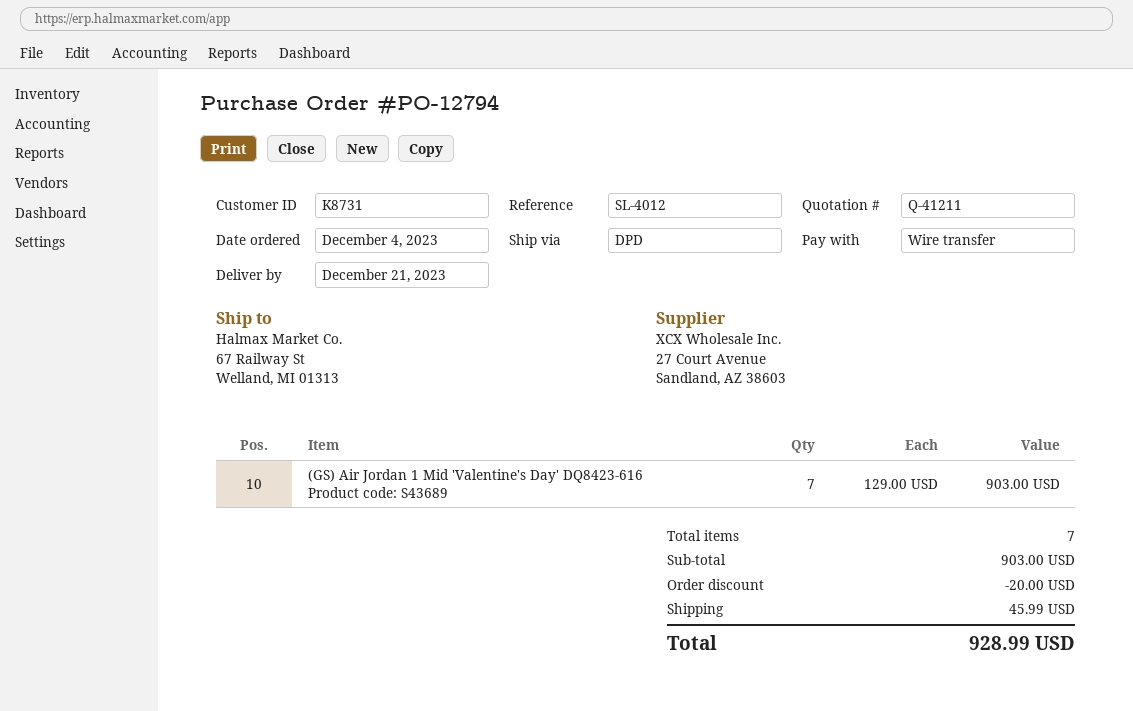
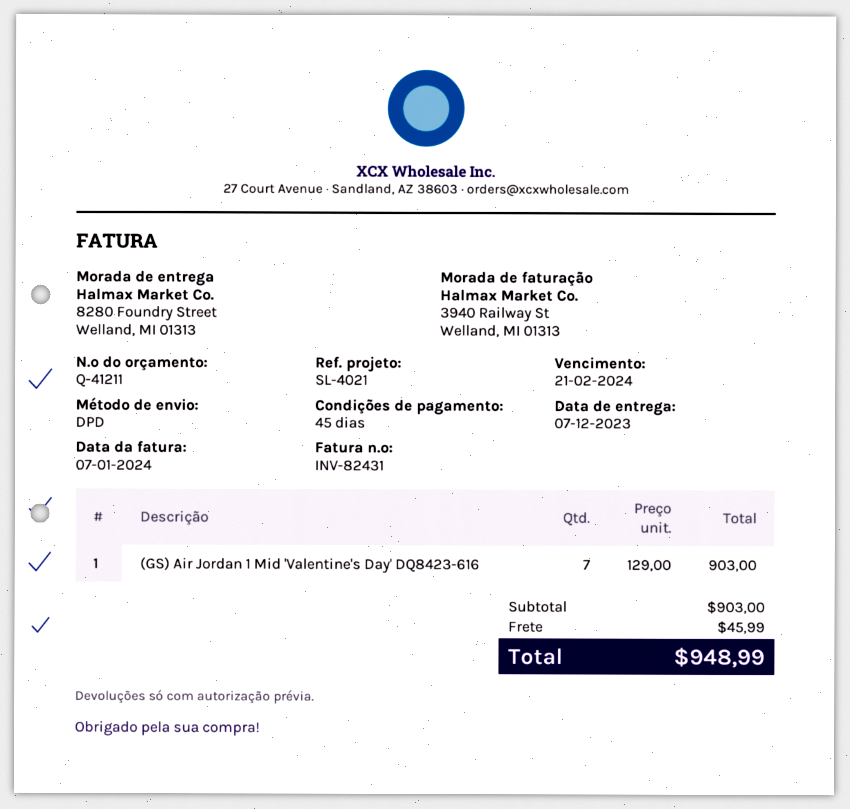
delivery date: 2023-12-21 -> 2023-12-07
reference: SL-4012 -> SL-4021
ship to: 67 Railway St, Welland, MI 01313 -> 8280 Foundry Street, Welland, MI 01313
discount: 20.00 -> none
total: 928.99 -> 948.99

